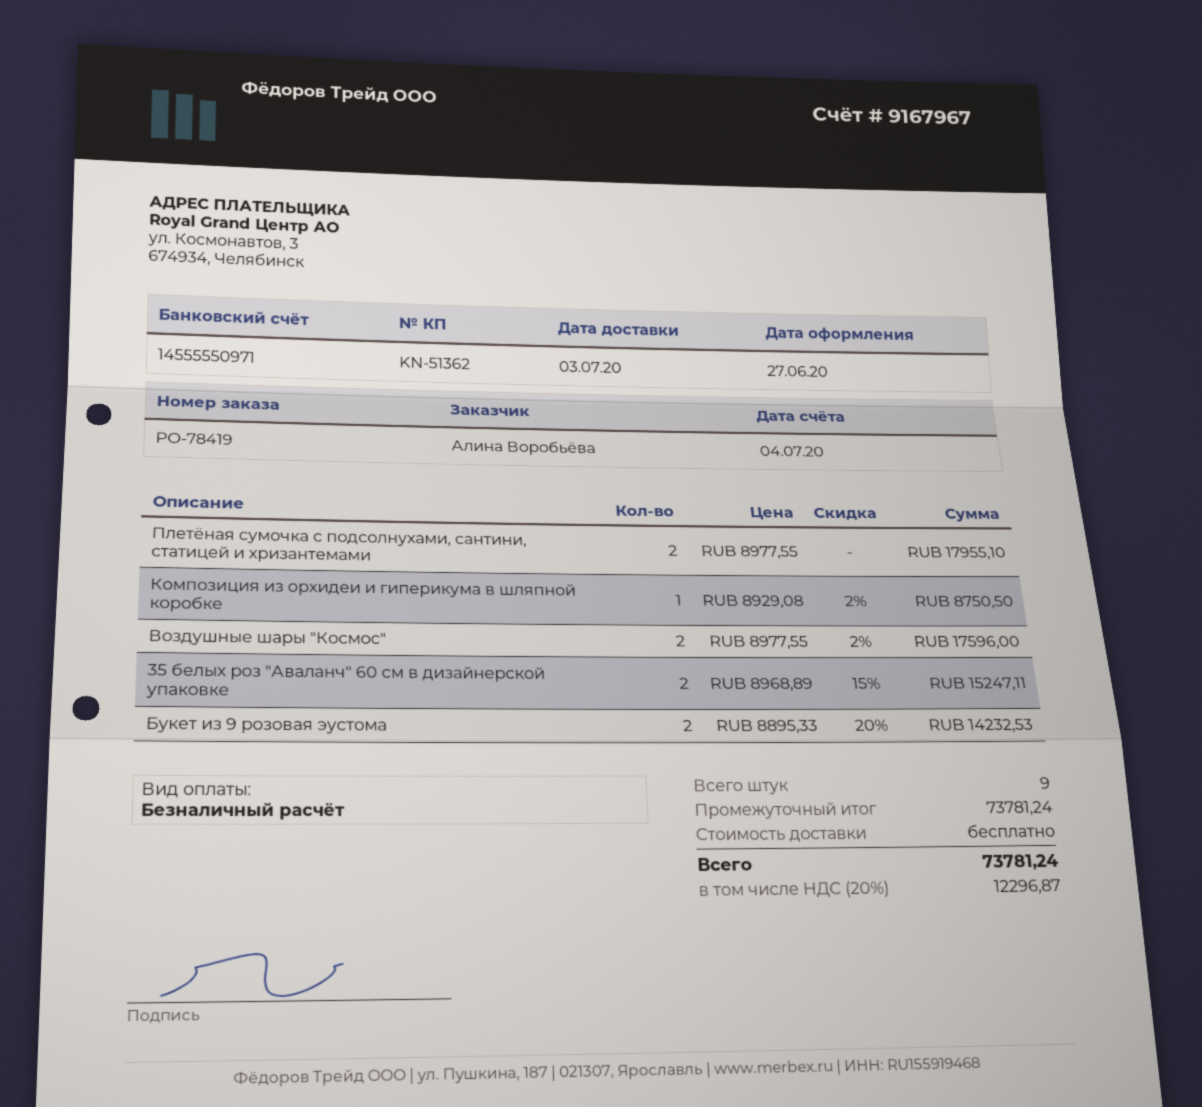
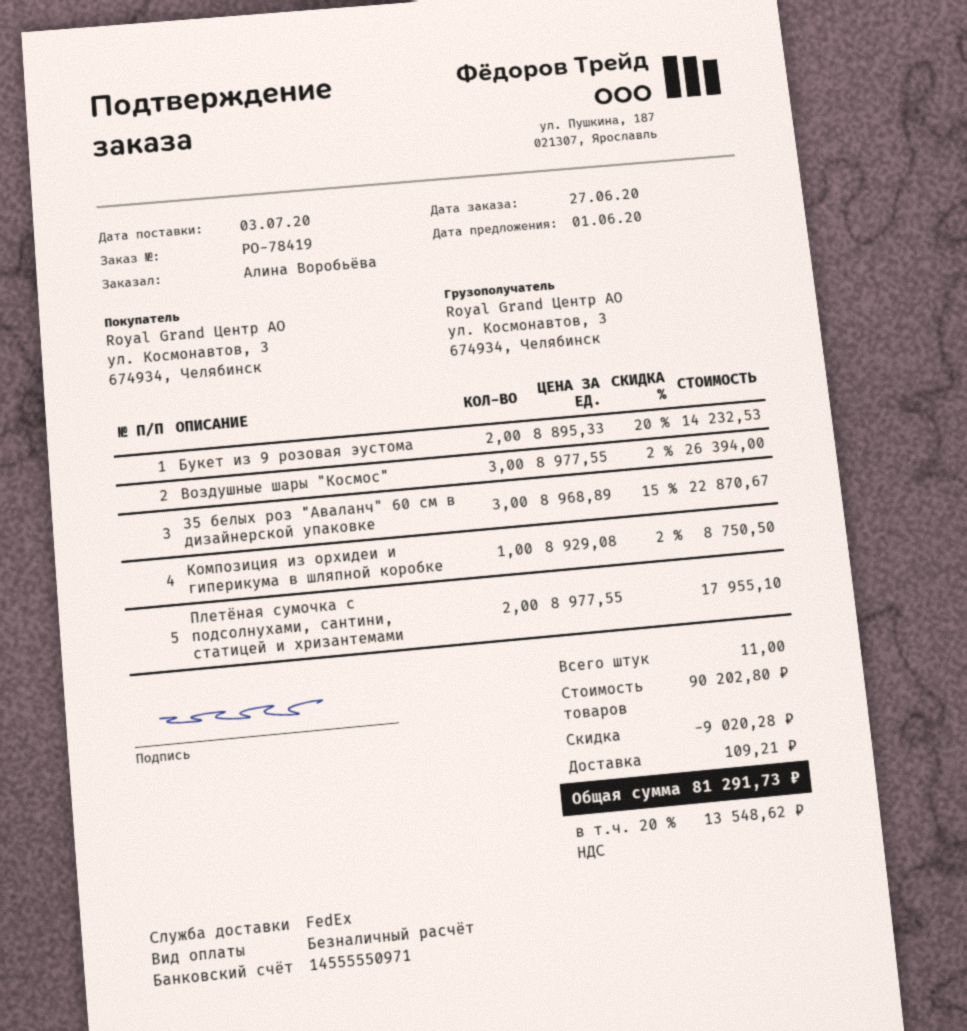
Воздушные шары "Космос": 2 x 8977.55 - 2% = 17596.00 -> 3 x 8977.55 - 2% = 26394.00
35 белых роз "Аваланч" 60 см в дизайнерской упаковке: 2 x 8968.89 - 15% = 15247.11 -> 3 x 8968.89 - 15% = 22870.67
total quantity: 9 -> 11
subtotal: 73781.24 -> 90202.80
discount: none -> 9020.28
shipping: 0.00 -> 109.21
tax: 20% = 12296.87 -> 20% = 13548.62
total: 73781.24 -> 81291.73

